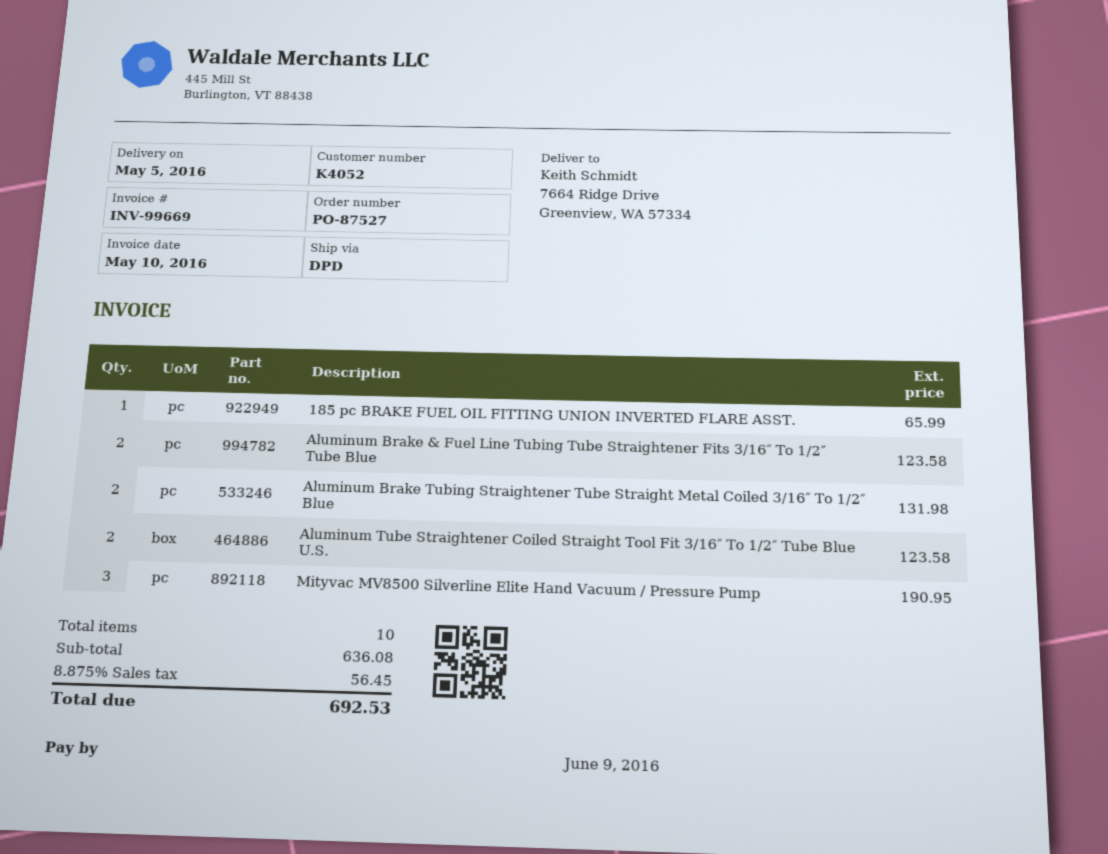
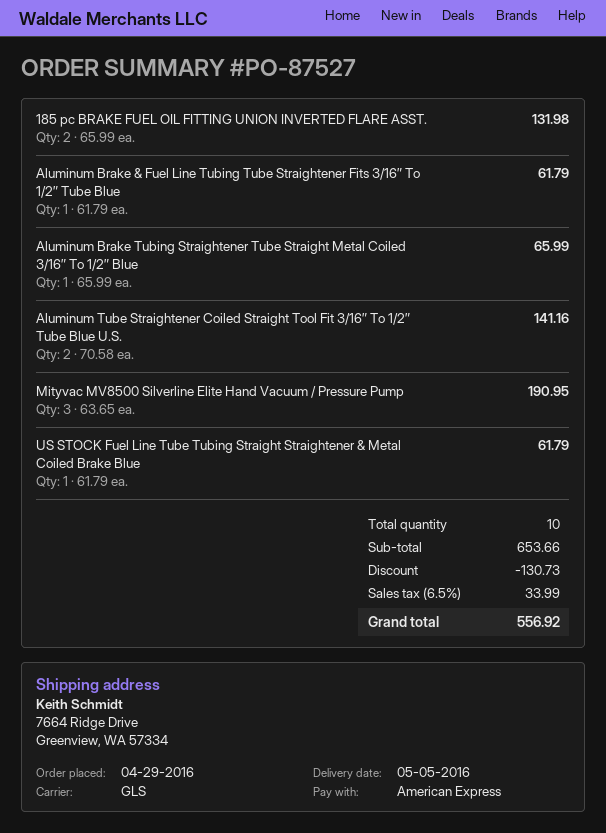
shipping method: DPD -> GLS
185 pc BRAKE FUEL OIL FITTING UNION INVERTED FLARE ASST.: 1 for 65.99 -> 2 for 131.98
Aluminum Brake & Fuel Line Tubing Tube Straightener Fits 3/16″ To 1/2″ Tube Blue: 2 for 123.58 -> 1 for 61.79
Aluminum Brake Tubing Straightener Tube Straight Metal Coiled 3/16″ To 1/2″ Blue: 2 for 131.98 -> 1 for 65.99
Aluminum Tube Straightener Coiled Straight Tool Fit 3/16″ To 1/2″ Tube Blue U.S.: 2 for 123.58 -> 2 for 141.16
US STOCK Fuel Line Tube Tubing Straight Straightener & Metal Coiled Brake Blue: none -> 1 for 61.79
subtotal: 636.08 -> 653.66
discount: none -> 130.73
tax: 8.875% = 56.45 -> 6.5% = 33.99
total: 692.53 -> 556.92

